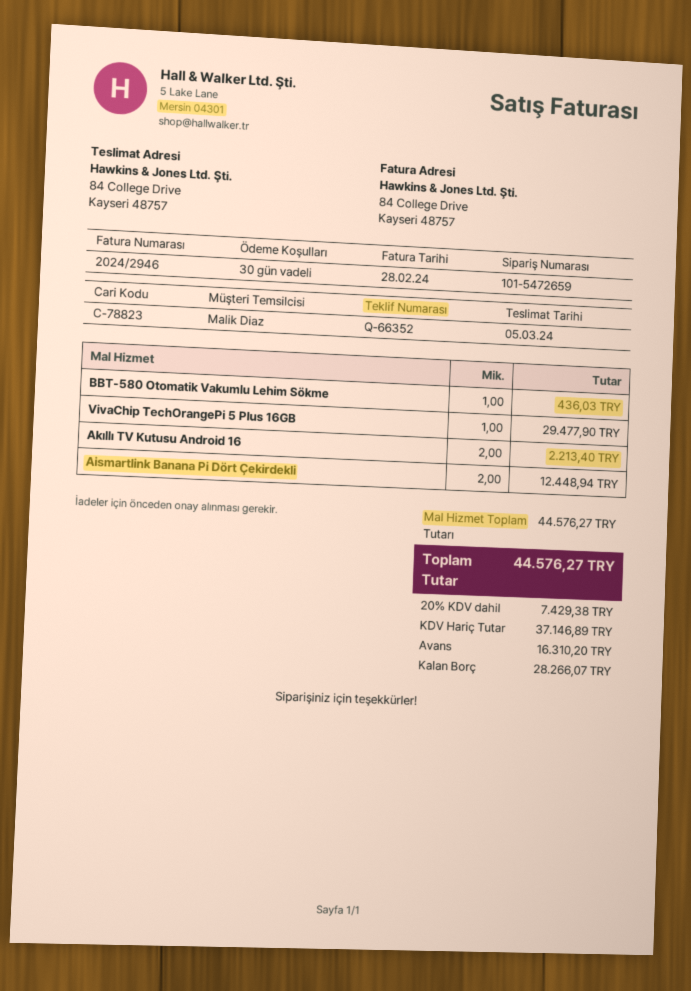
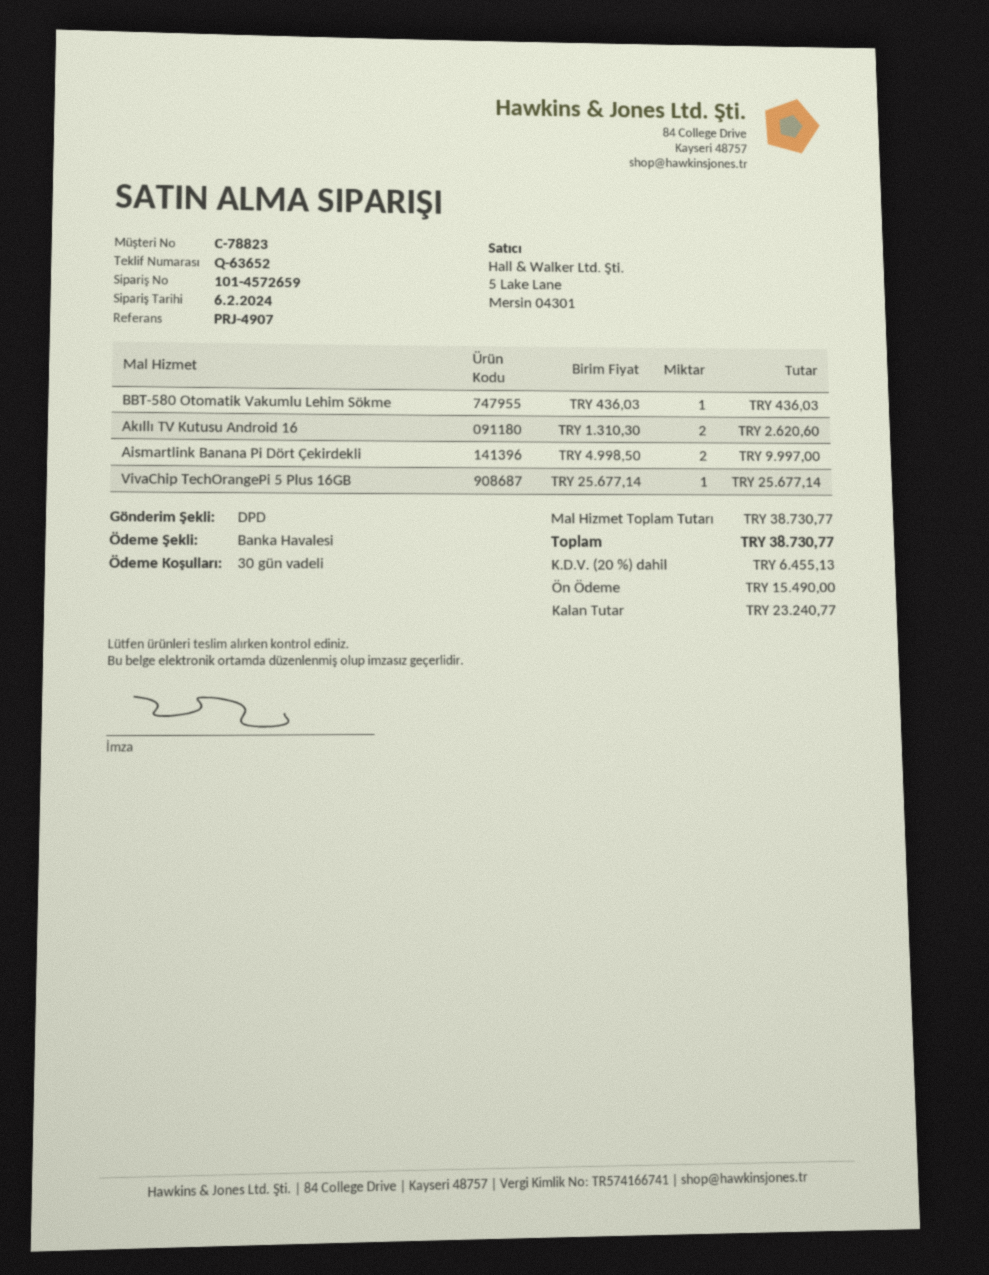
quote number: Q-66352 -> Q-63652
order number: 101-5472659 -> 101-4572659
VivaChip TechOrangePi 5 Plus 16GB: 1 for 29477.90 -> 1 for 25677.14
Akıllı TV Kutusu Android 16: 2 for 2213.40 -> 2 for 2620.60
Aismartlink Banana Pi Dört Çekirdekli: 2 for 12448.94 -> 2 for 9997.00
subtotal: 44576.27 -> 38730.77
tax: 20% = 7429.38 -> 20% = 6455.13
total: 44576.27 -> 38730.77
deposit: 16310.20 -> 15490.00
balance: 28266.07 -> 23240.77

